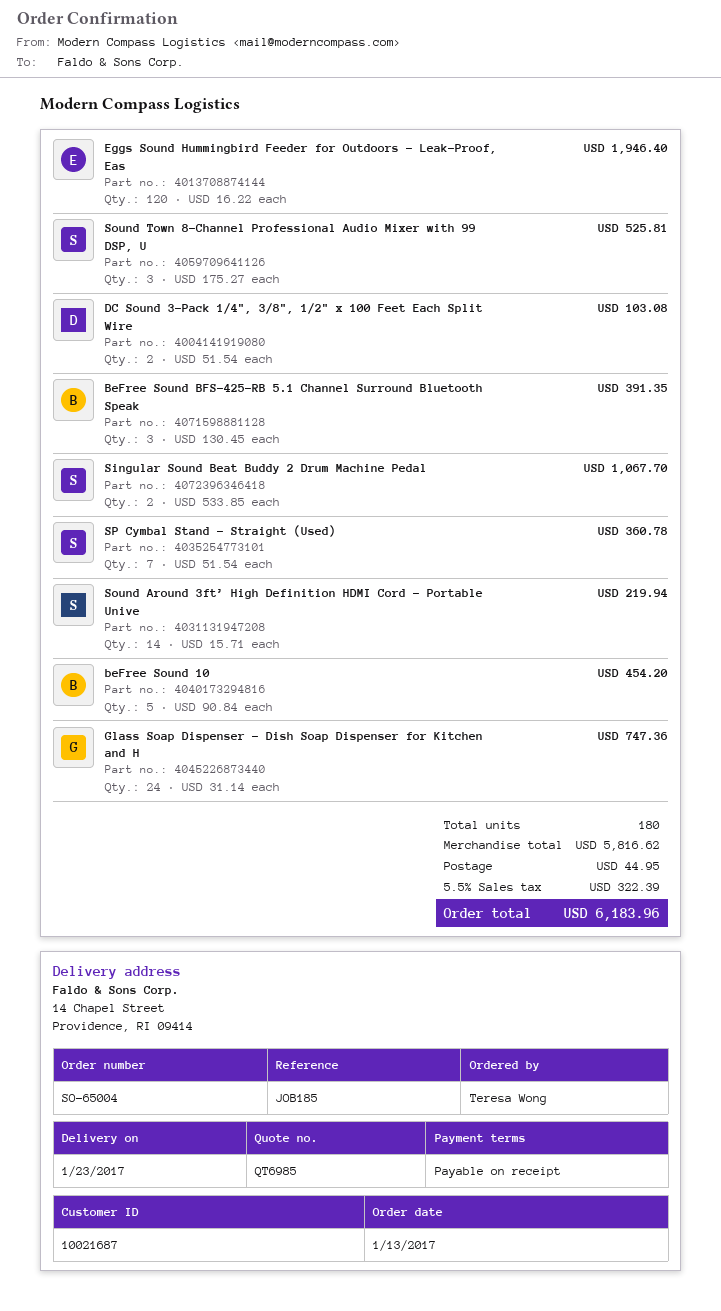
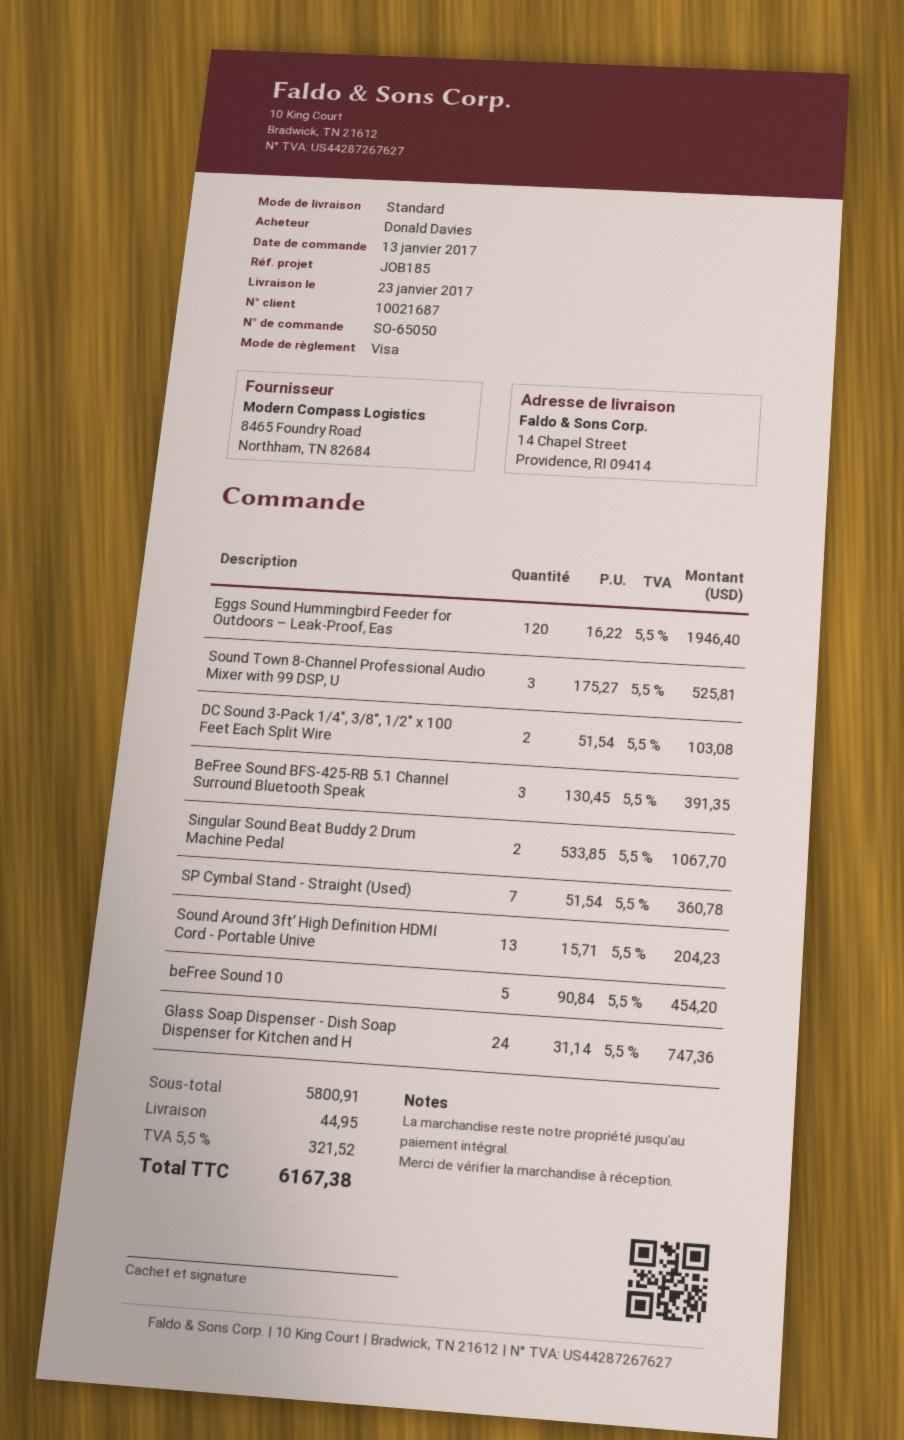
order number: SO-65004 -> SO-65050
ordered by: Teresa Wong -> Donald Davies
Sound Around 3ft’ High Definition HDMI Cord - Portable Unive: 14 x 15.71 = 219.94 -> 13 x 15.71 = 204.23
subtotal: 5816.62 -> 5800.91
tax: 5.5% = 322.39 -> 5.5% = 321.52
total: 6183.96 -> 6167.38

